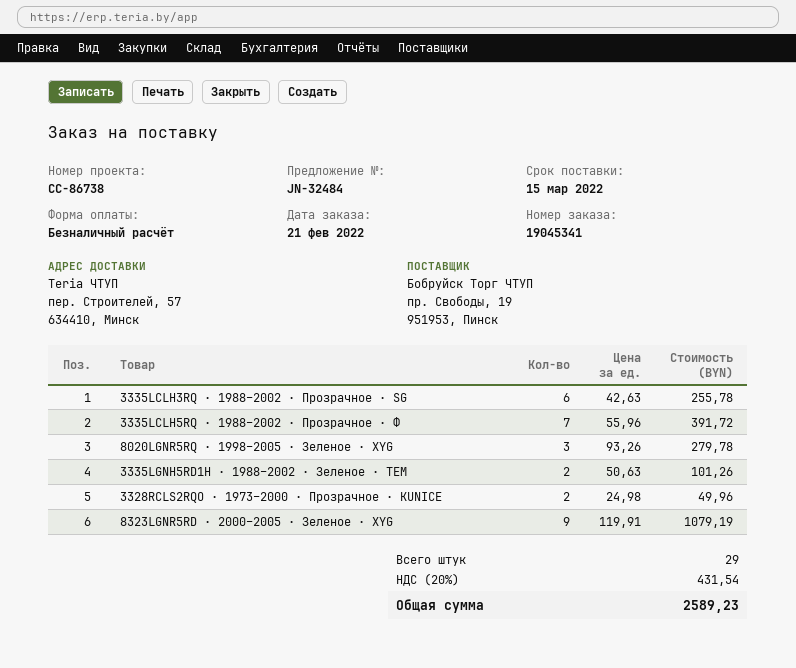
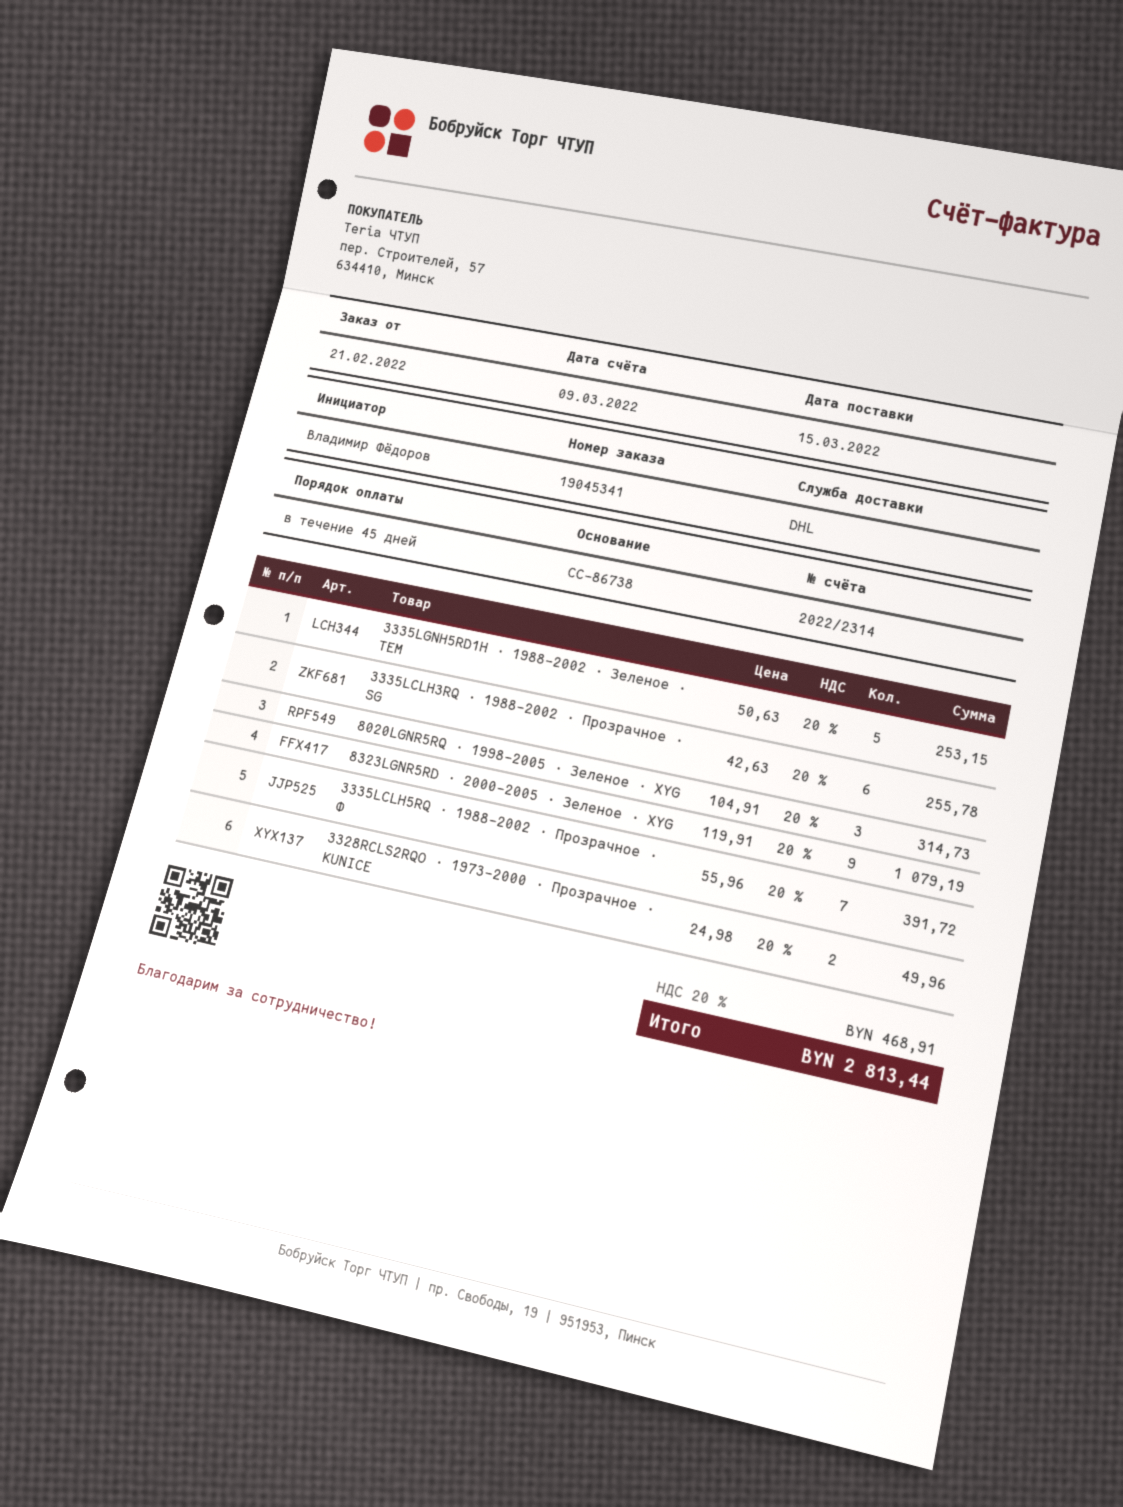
8020LGNR5RQ · 1998–2005 · Зеленое · XYG: 3 x 93.26 = 279.78 -> 3 x 104.91 = 314.73
3335LGNH5RD1H · 1988–2002 · Зеленое · TEM: 2 x 50.63 = 101.26 -> 5 x 50.63 = 253.15
tax: 20% = 431.54 -> 20% = 468.91
total: 2589.23 -> 2813.44

